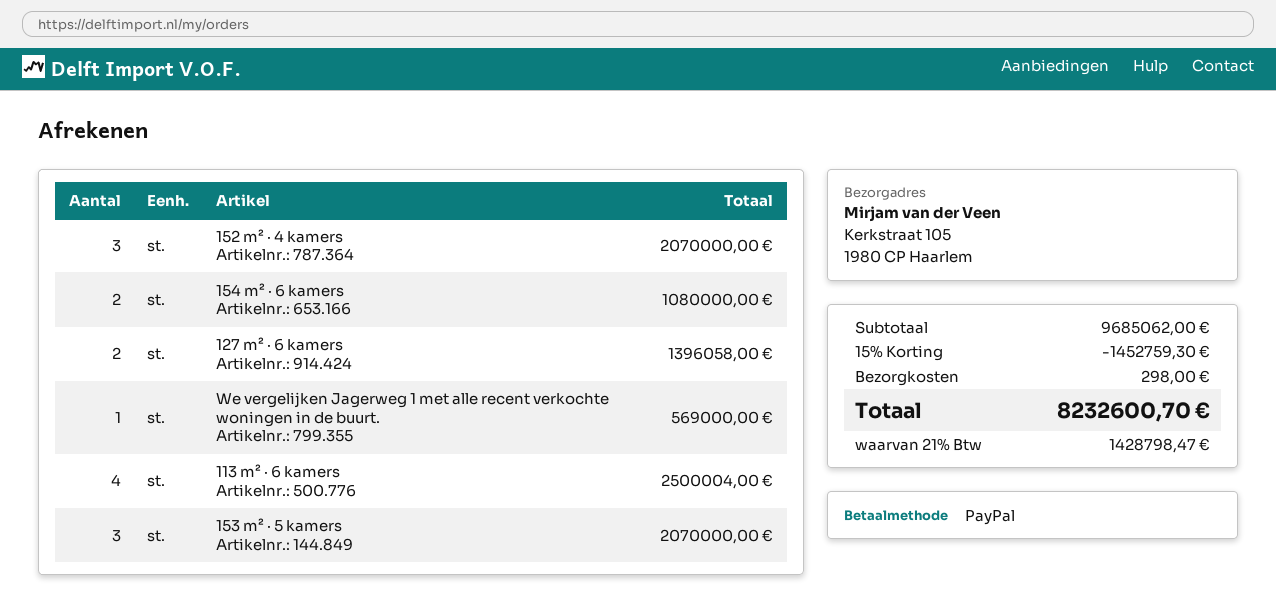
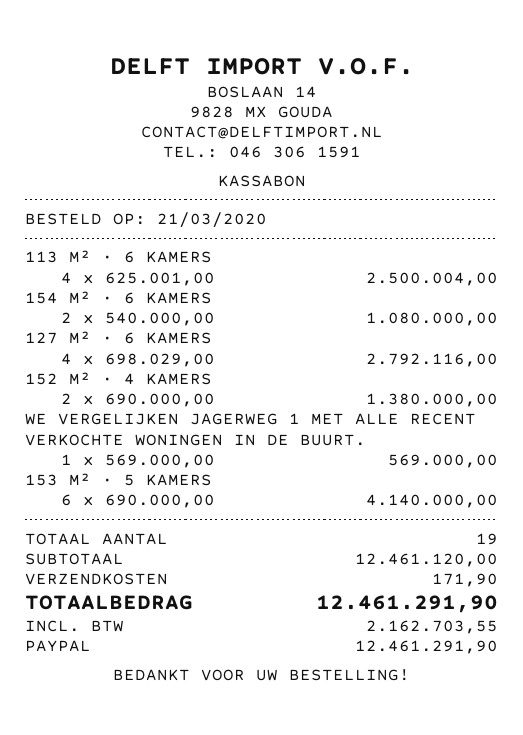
152 m² · 4 kamers: 3 for 2070000.00 -> 2 for 1380000.00
127 m² · 6 kamers: 2 for 1396058.00 -> 4 for 2792116.00
153 m² · 5 kamers: 3 for 2070000.00 -> 6 for 4140000.00
subtotal: 9685062.00 -> 12461120.00
discount: 15% = 1452759.30 -> none
shipping: 298.00 -> 171.90
tax: 1428798.47 -> 2162703.55
total: 8232600.70 -> 12461291.90

